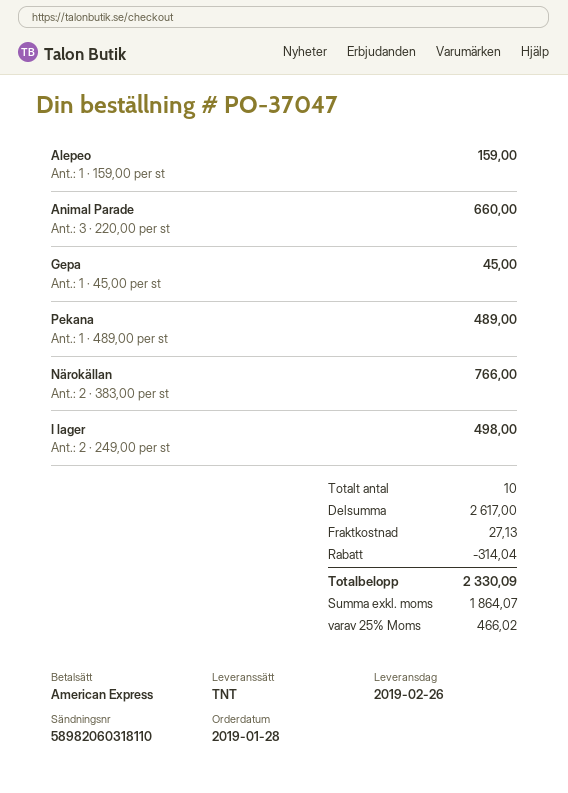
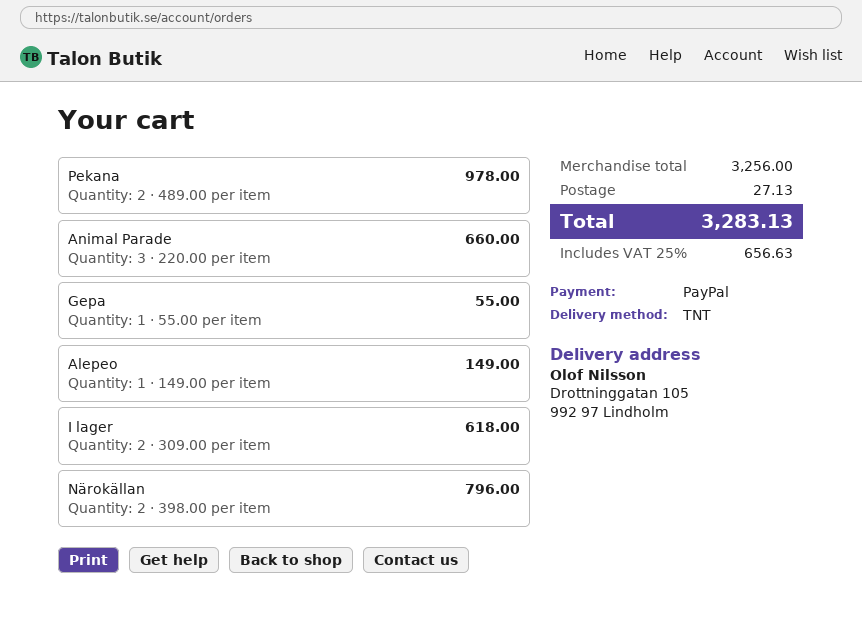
payment method: American Express -> PayPal
Alepeo: 1 x 159.00 = 159.00 -> 1 x 149.00 = 149.00
Gepa: 1 x 45.00 = 45.00 -> 1 x 55.00 = 55.00
Pekana: 1 x 489.00 = 489.00 -> 2 x 489.00 = 978.00
Närokällan: 2 x 383.00 = 766.00 -> 2 x 398.00 = 796.00
I lager: 2 x 249.00 = 498.00 -> 2 x 309.00 = 618.00
subtotal: 2617.00 -> 3256.00
discount: 314.04 -> none
tax: 25% = 466.02 -> 25% = 656.63
total: 2330.09 -> 3283.13

